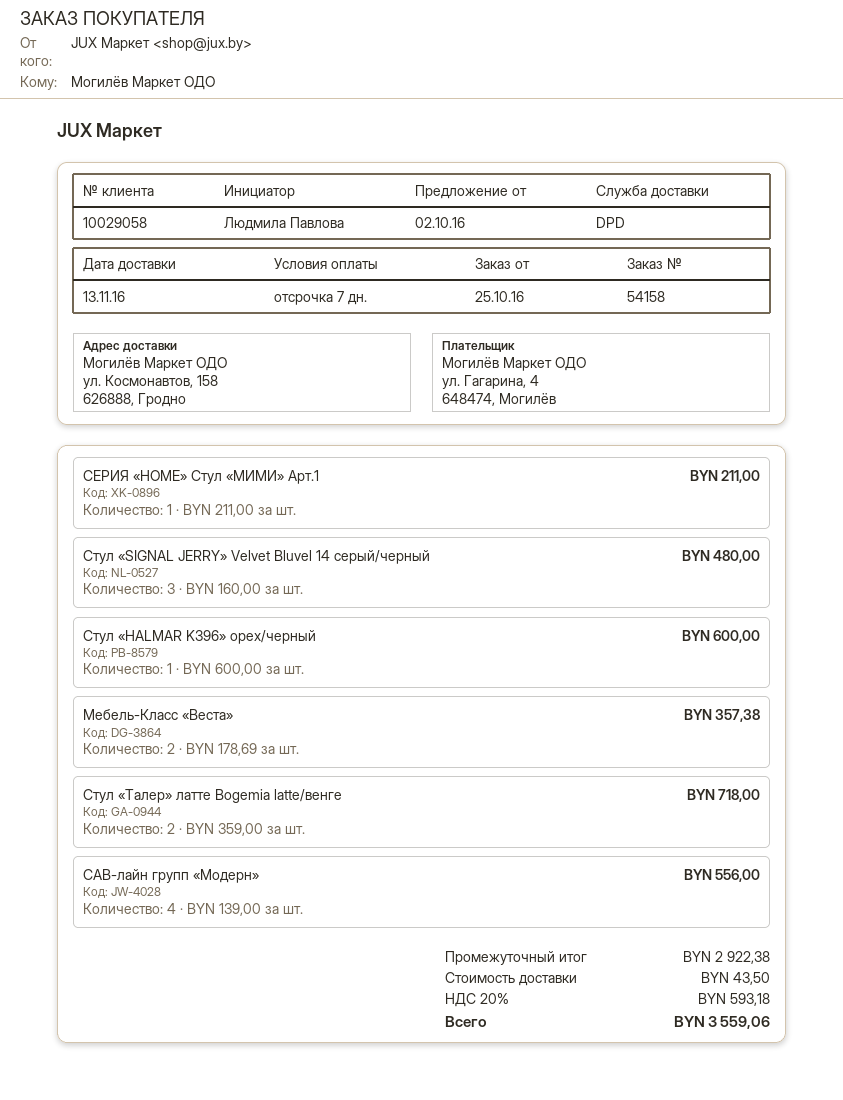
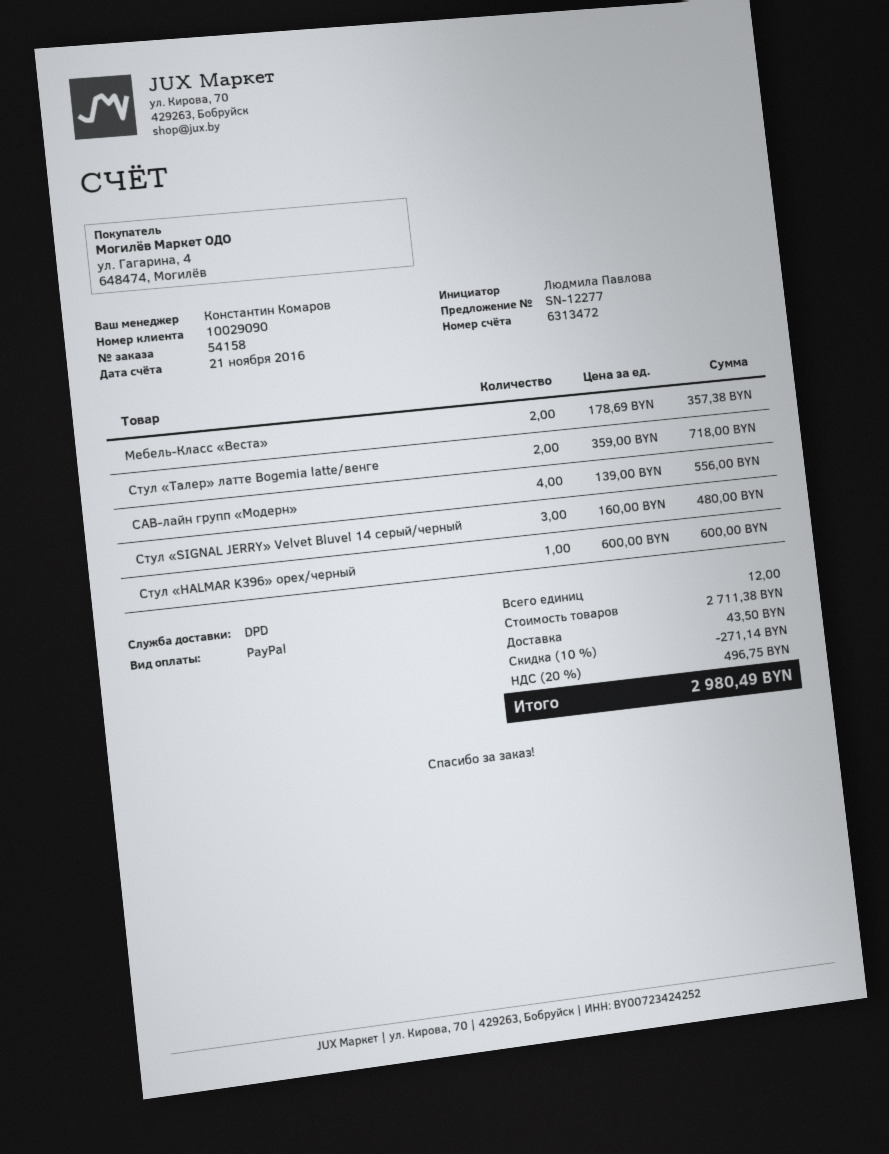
customer number: 10029058 -> 10029090
СЕРИЯ «HOME» Стул «МИМИ» Арт.1: 1 x 211.00 = 211.00 -> none
subtotal: 2922.38 -> 2711.38
discount: none -> 10% = 271.14
tax: 20% = 593.18 -> 20% = 496.75
total: 3559.06 -> 2980.49

